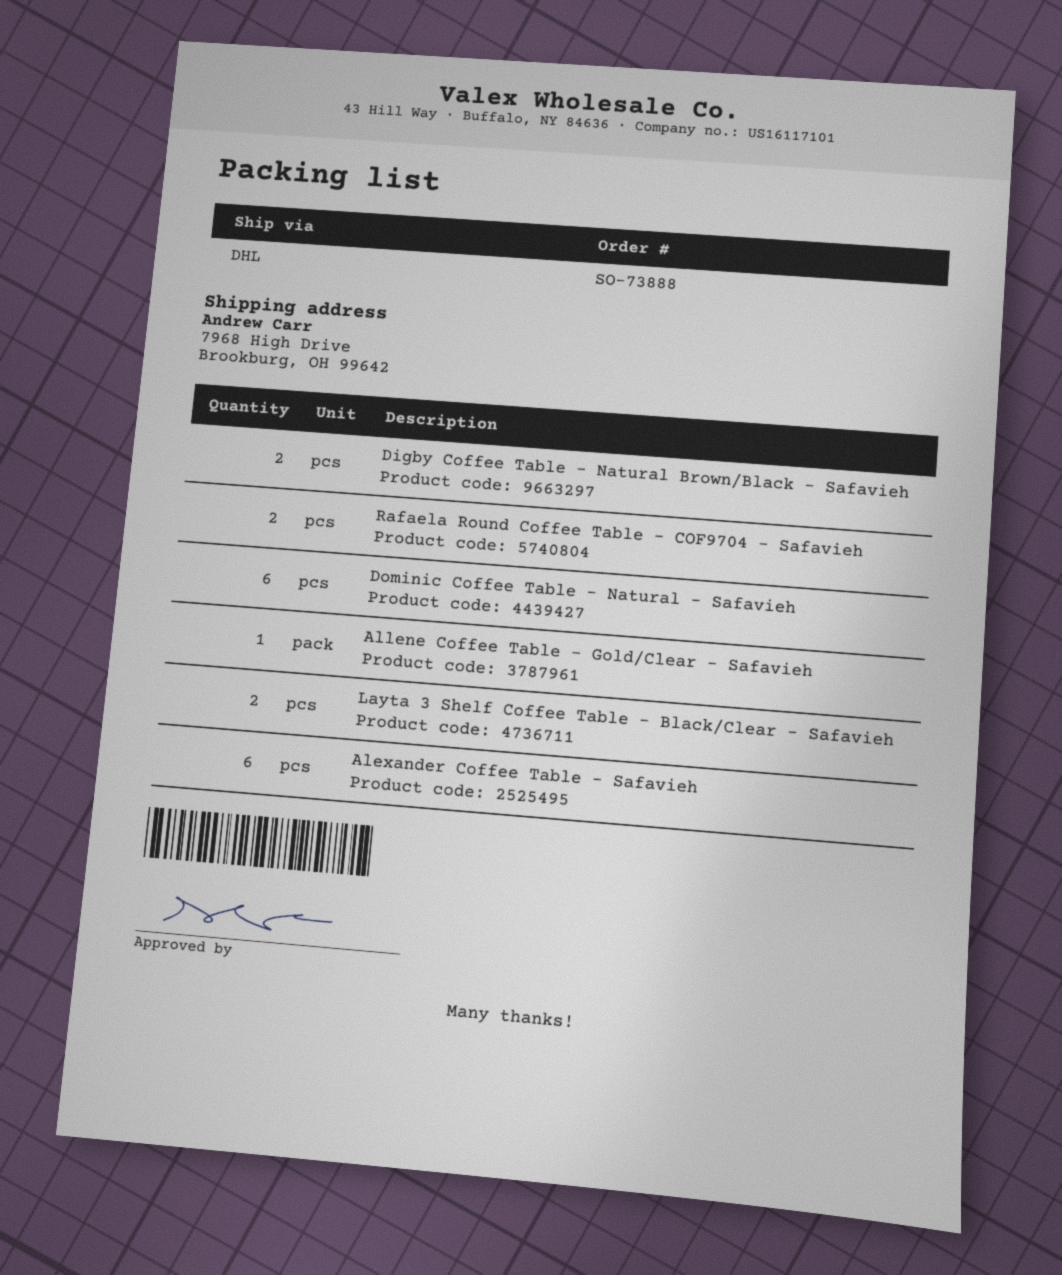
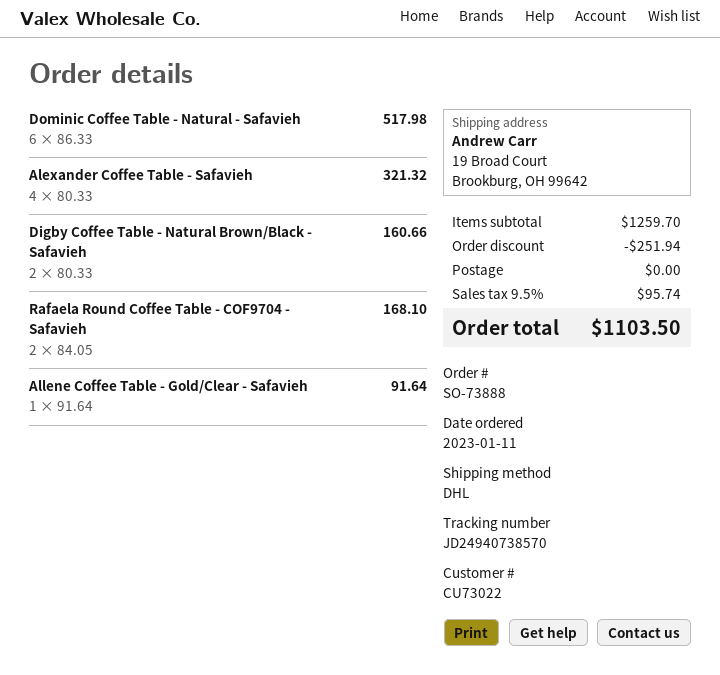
ship to: 7968 High Drive, Brookburg, OH 99642 -> 19 Broad Court, Brookburg, OH 99642
Layta 3 Shelf Coffee Table - Black/Clear - Safavieh: 2 -> none
Alexander Coffee Table - Safavieh: 6 -> 4

